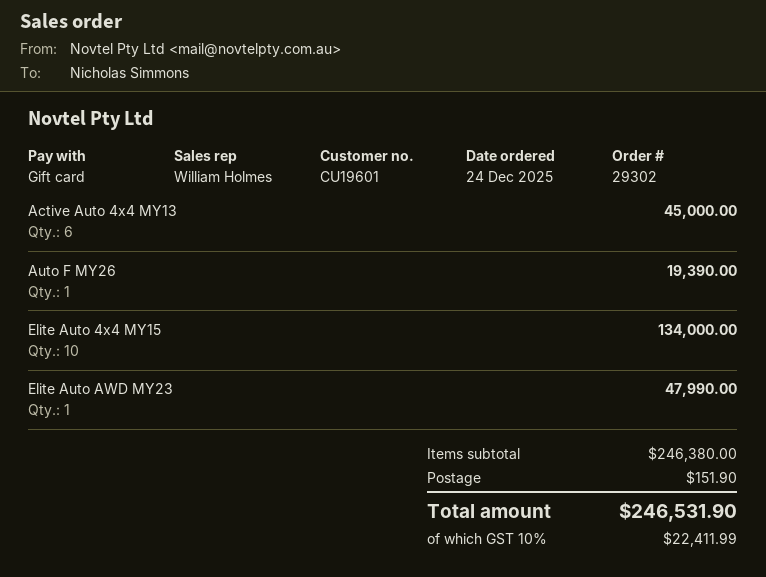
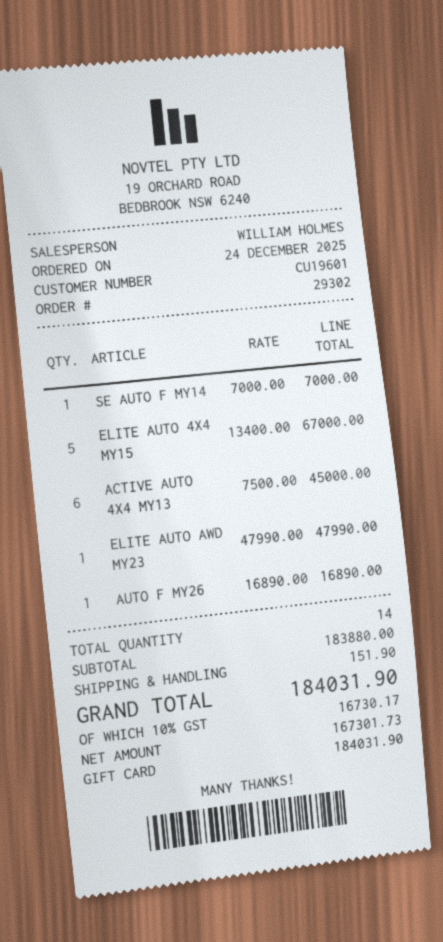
Auto F MY26: 1 for 19390.00 -> 1 for 16890.00
Elite Auto 4x4 MY15: 10 for 134000.00 -> 5 for 67000.00
SE AUTO F MY14: none -> 1 for 7000.00
subtotal: 246380.00 -> 183880.00
tax: 10% = 22411.99 -> 10% = 16730.17
total: 246531.90 -> 184031.90

